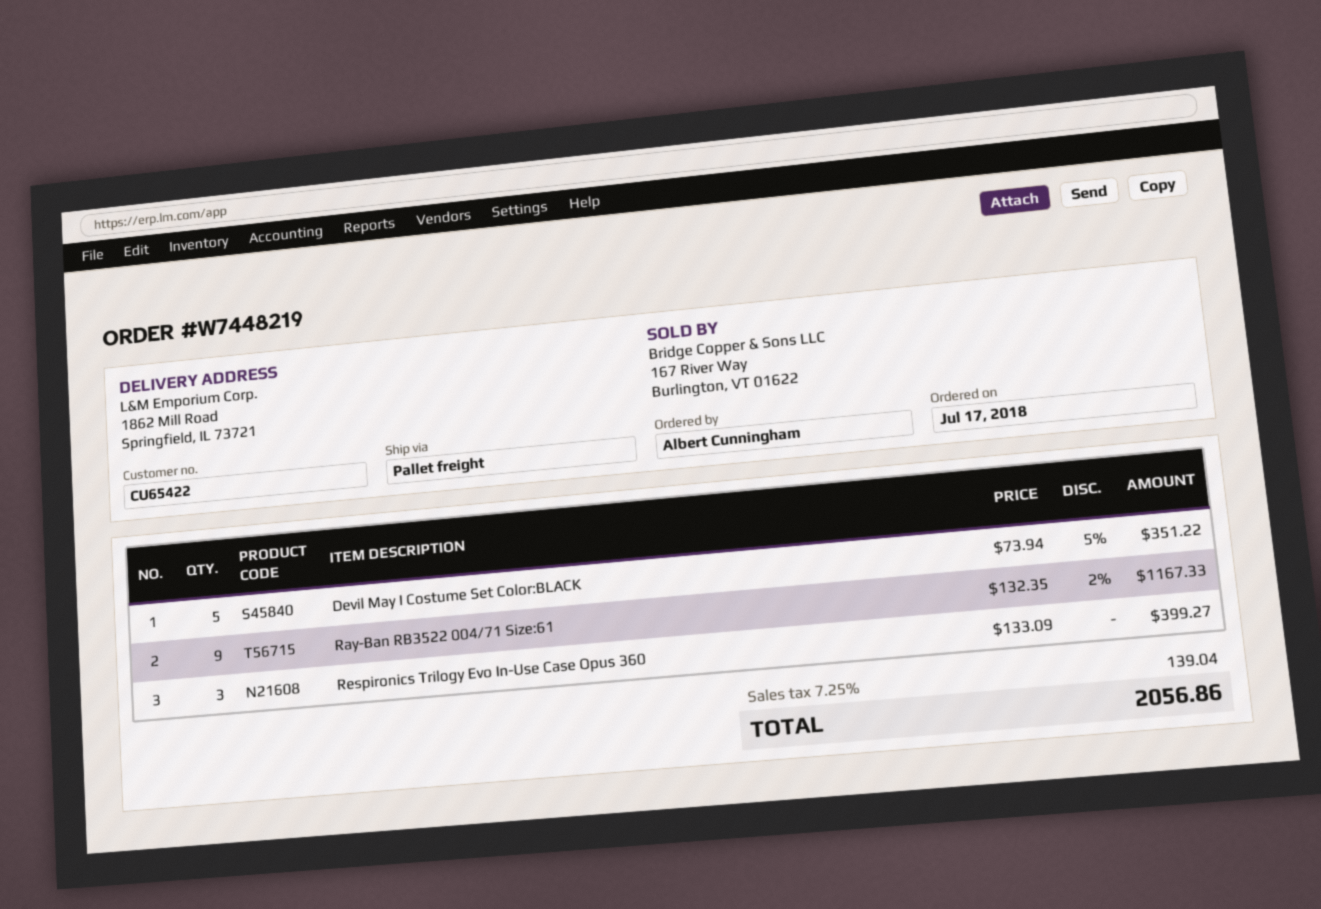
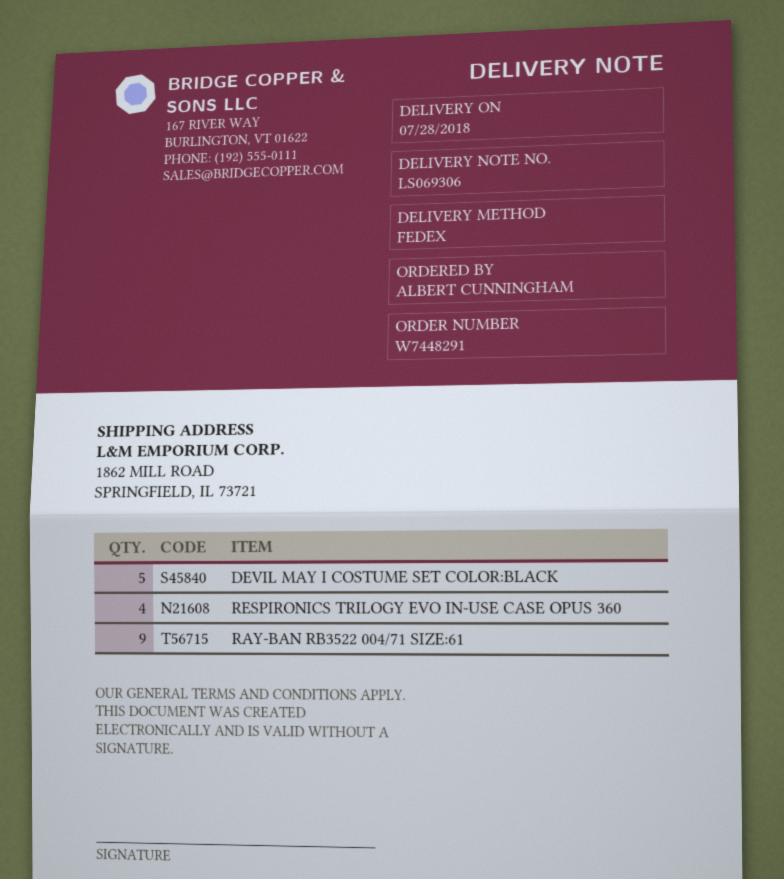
order number: W7448219 -> W7448291
shipping method: pallet freight -> FedEx
Respironics Trilogy Evo In-Use Case Opus 360: 3 -> 4

